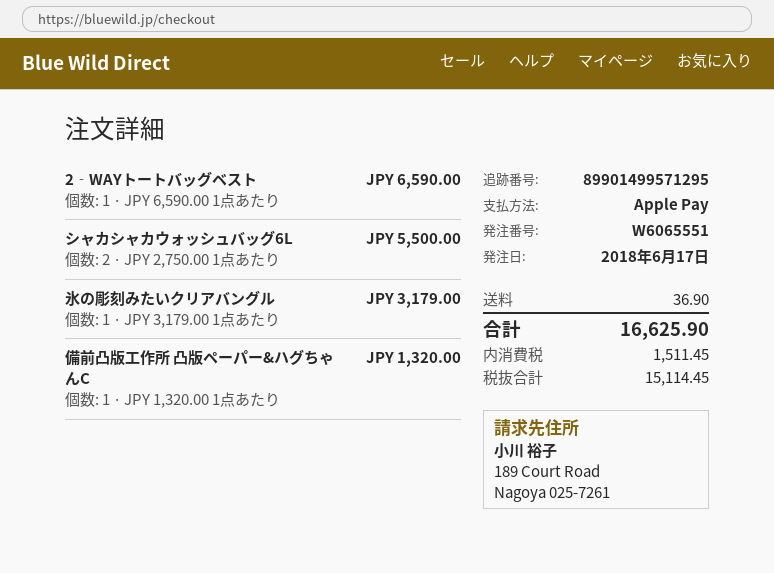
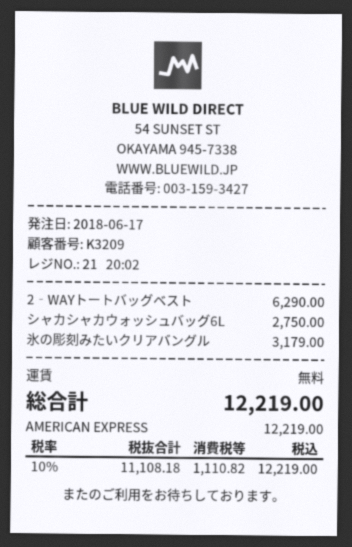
payment method: Apple Pay -> American Express
2‐WAYトートバッグベスト: 1 x 6590.00 = 6590.00 -> 1 x 6290.00 = 6290.00
シャカシャカウォッシュバッグ6L: 2 x 2750.00 = 5500.00 -> 1 x 2750.00 = 2750.00
備前凸版工作所 凸版ペーパー&ハグちゃんC: 1 x 1320.00 = 1320.00 -> none
shipping: 36.90 -> 0.00
net: 15114.45 -> 11108.18
tax: 1511.45 -> 1110.82
total: 16625.90 -> 12219.00

